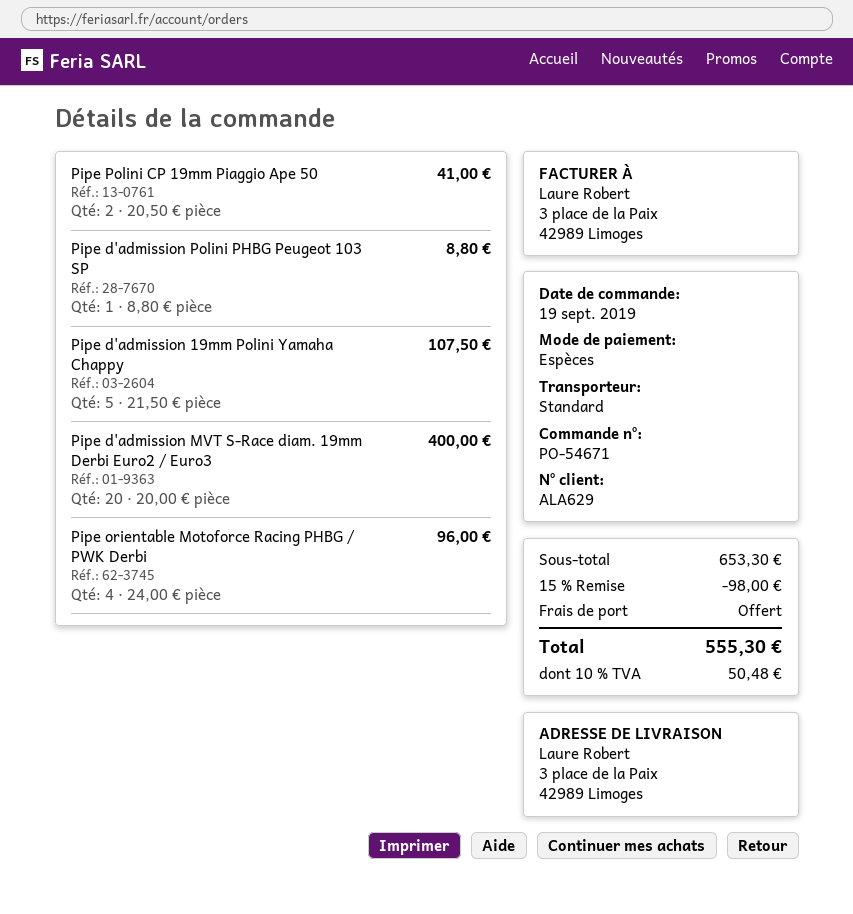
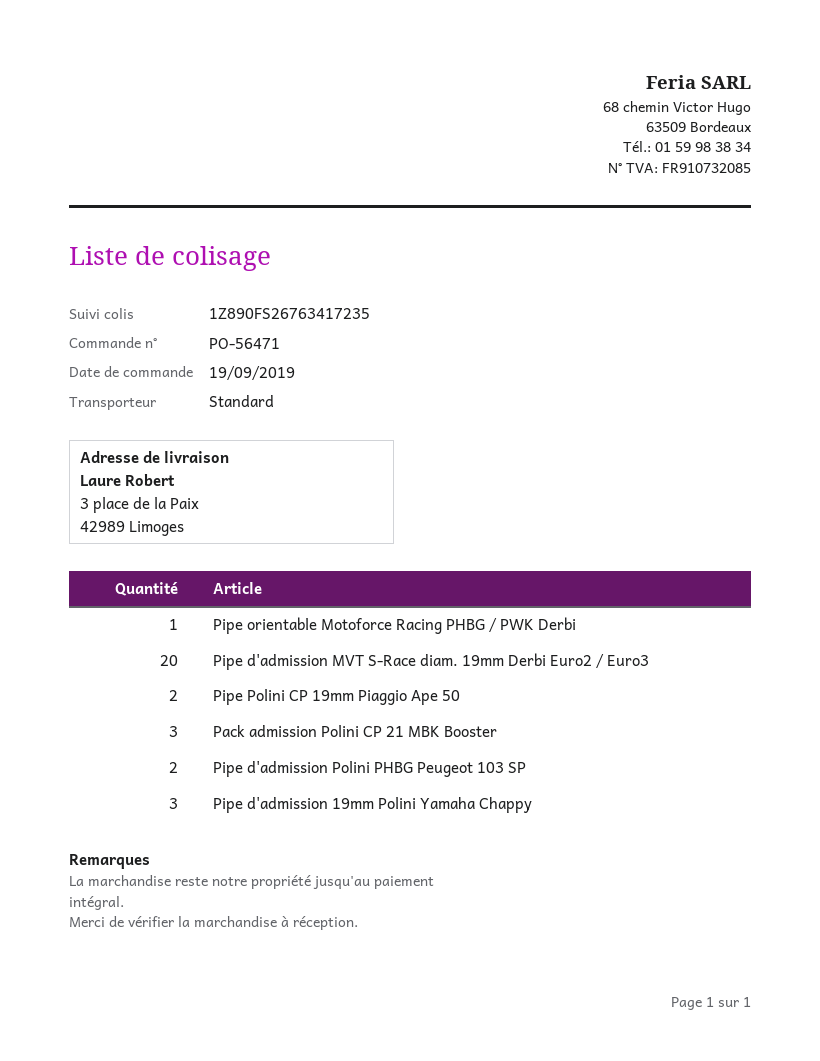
order number: PO-54671 -> PO-56471
Pipe d'admission Polini PHBG Peugeot 103 SP: 1 -> 2
Pipe d'admission 19mm Polini Yamaha Chappy: 5 -> 3
Pipe orientable Motoforce Racing PHBG / PWK Derbi: 4 -> 1
Pack admission Polini CP 21 MBK Booster: none -> 3

